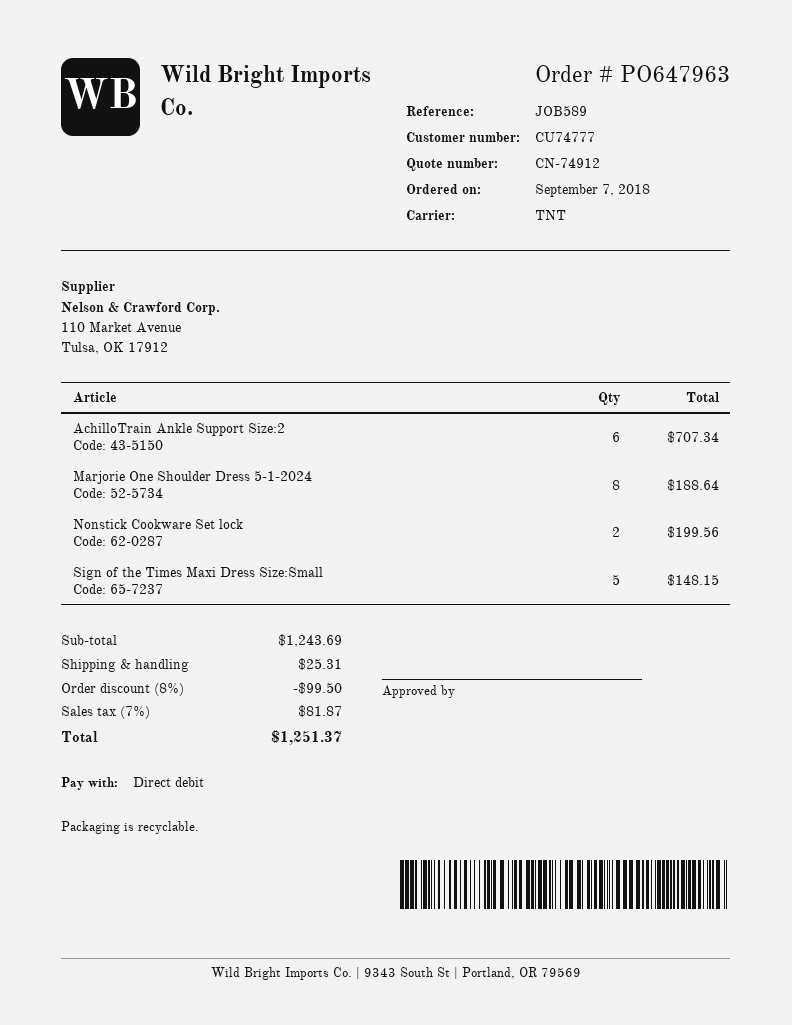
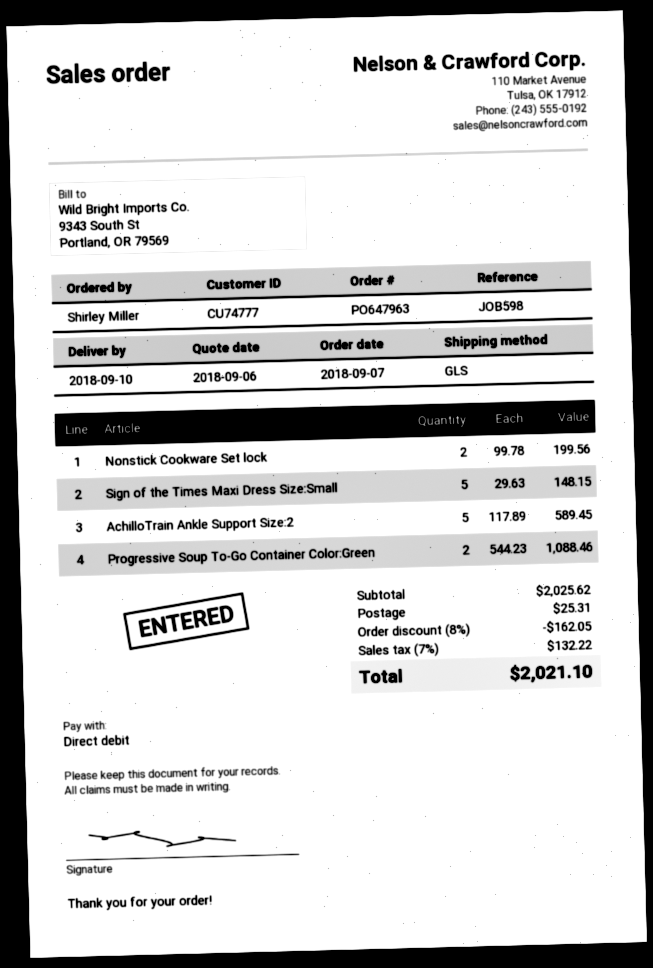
reference: JOB589 -> JOB598
shipping method: TNT -> GLS
AchilloTrain Ankle Support Size:2: 6 for 707.34 -> 5 for 589.45
Marjorie One Shoulder Dress 5-1-2024: 8 for 188.64 -> none
Progressive Soup To-Go Container Color:Green: none -> 2 for 1088.46
subtotal: 1243.69 -> 2025.62
discount: 8% = 99.50 -> 8% = 162.05
tax: 7% = 81.87 -> 7% = 132.22
total: 1251.37 -> 2021.10

